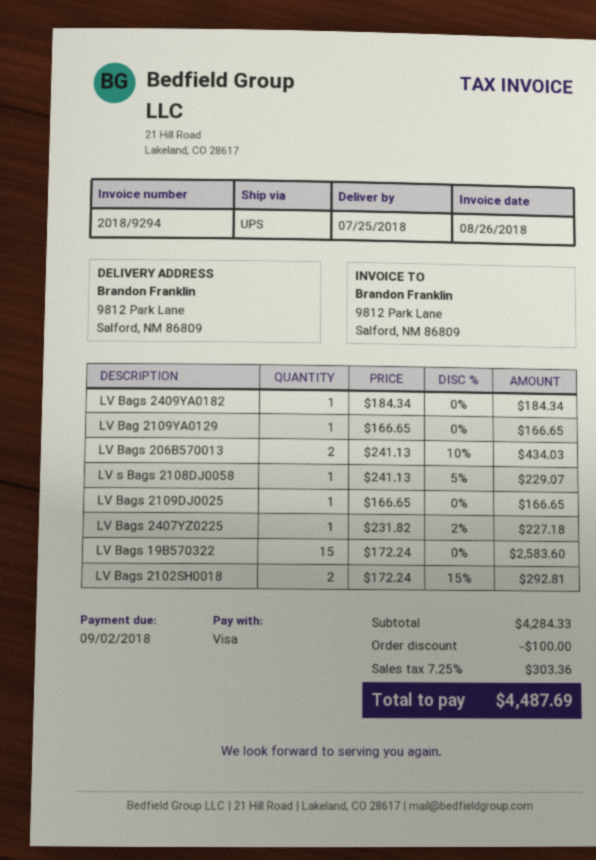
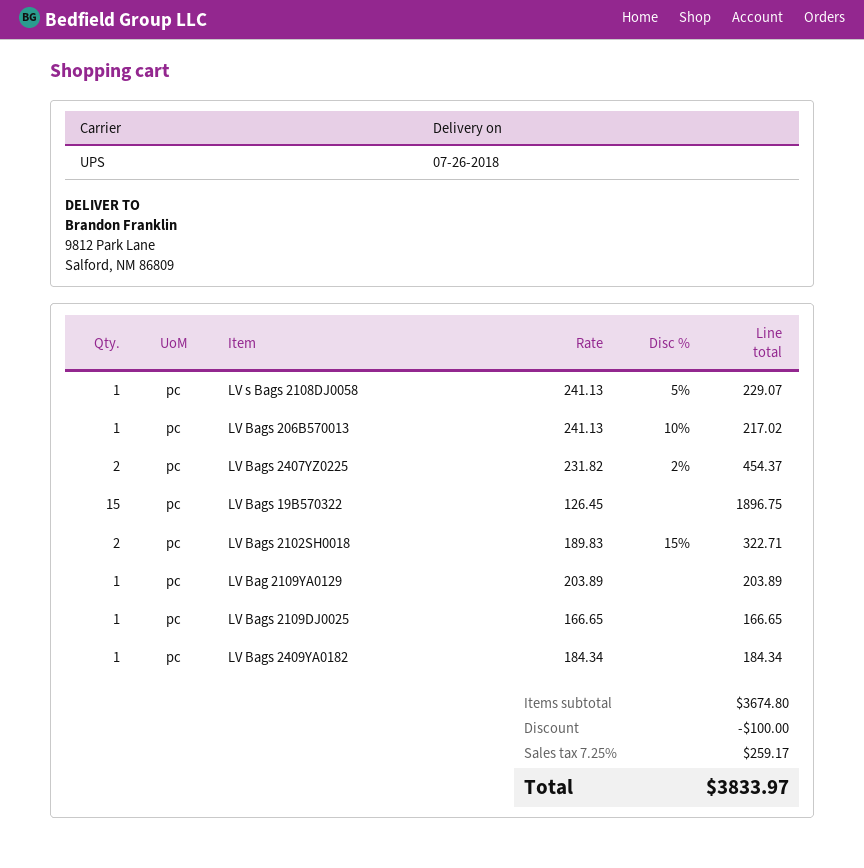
delivery date: 2018-07-25 -> 2018-07-26
LV Bag 2109YA0129: 1 x 166.65 = 166.65 -> 1 x 203.89 = 203.89
LV Bags 206B570013: 2 x 241.13 - 10% = 434.03 -> 1 x 241.13 - 10% = 217.02
LV Bags 2407YZ0225: 1 x 231.82 - 2% = 227.18 -> 2 x 231.82 - 2% = 454.37
LV Bags 19B570322: 15 x 172.24 = 2583.60 -> 15 x 126.45 = 1896.75
LV Bags 2102SH0018: 2 x 172.24 - 15% = 292.81 -> 2 x 189.83 - 15% = 322.71
subtotal: 4284.33 -> 3674.80
tax: 7.25% = 303.36 -> 7.25% = 259.17
total: 4487.69 -> 3833.97

